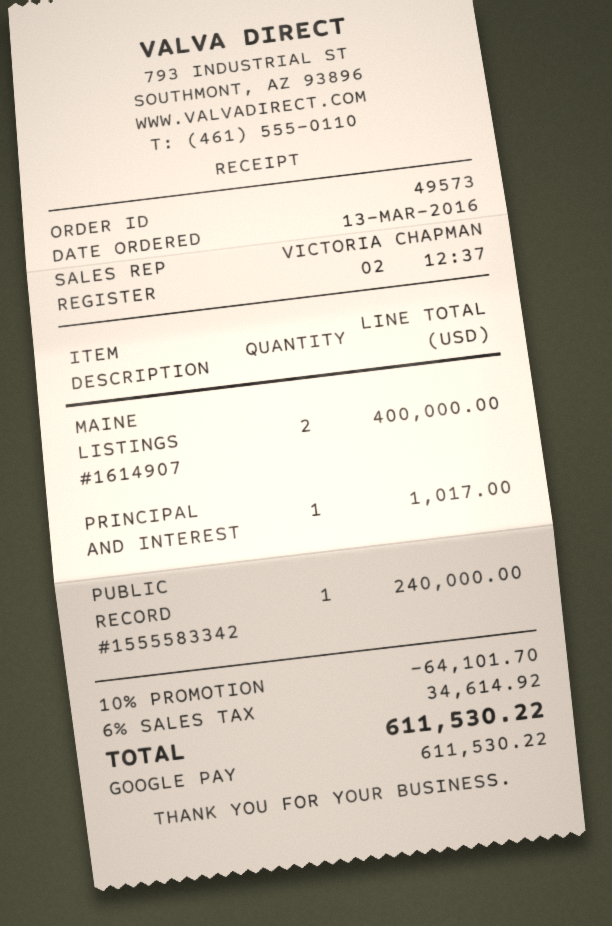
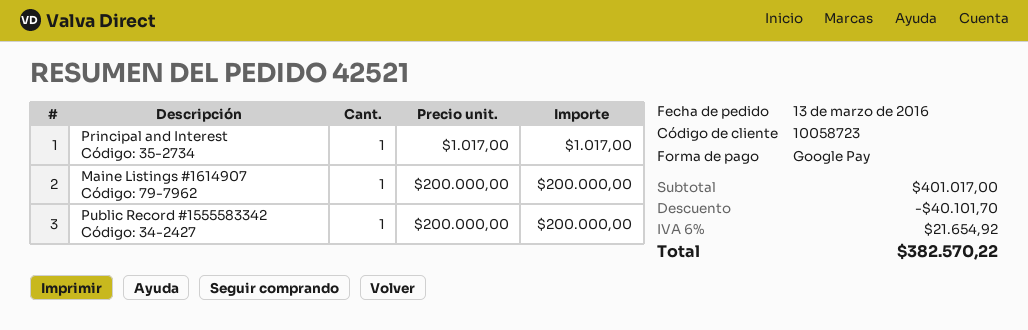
order number: 49573 -> 42521
MAINE LISTINGS #1614907: 2 for 400000.00 -> 1 for 200000.00
PUBLIC RECORD #1555583342: 1 for 240000.00 -> 1 for 200000.00
discount: 64101.70 -> 40101.70
tax: 6% = 34614.92 -> 6% = 21654.92
total: 611530.22 -> 382570.22

